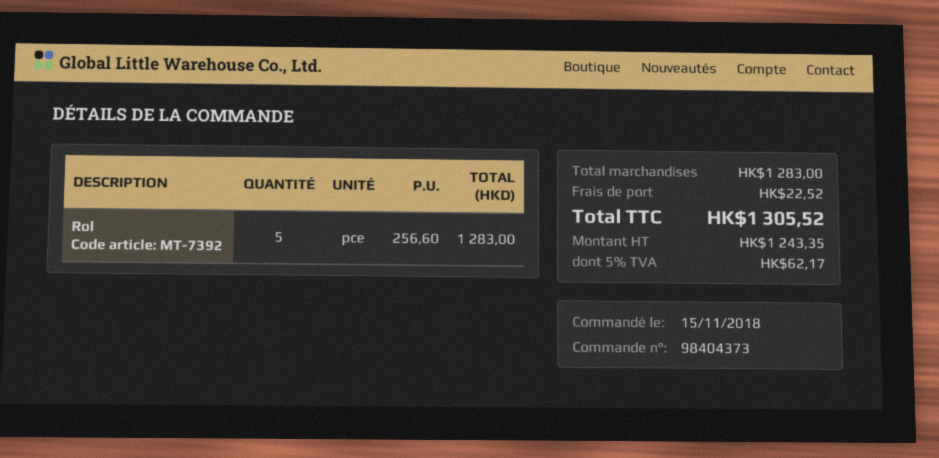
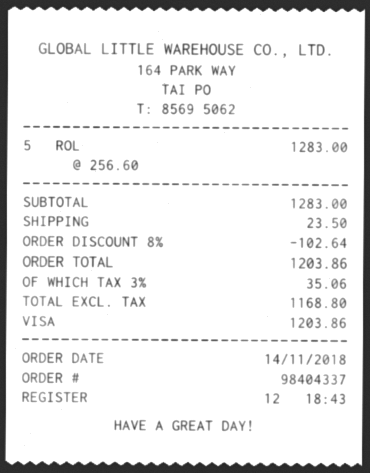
order number: 98404373 -> 98404337
order date: 2018-11-15 -> 2018-11-14
discount: none -> 8% = 102.64
shipping: 22.52 -> 23.50
net: 1243.35 -> 1168.80
tax: 5% = 62.17 -> 3% = 35.06
total: 1305.52 -> 1203.86

